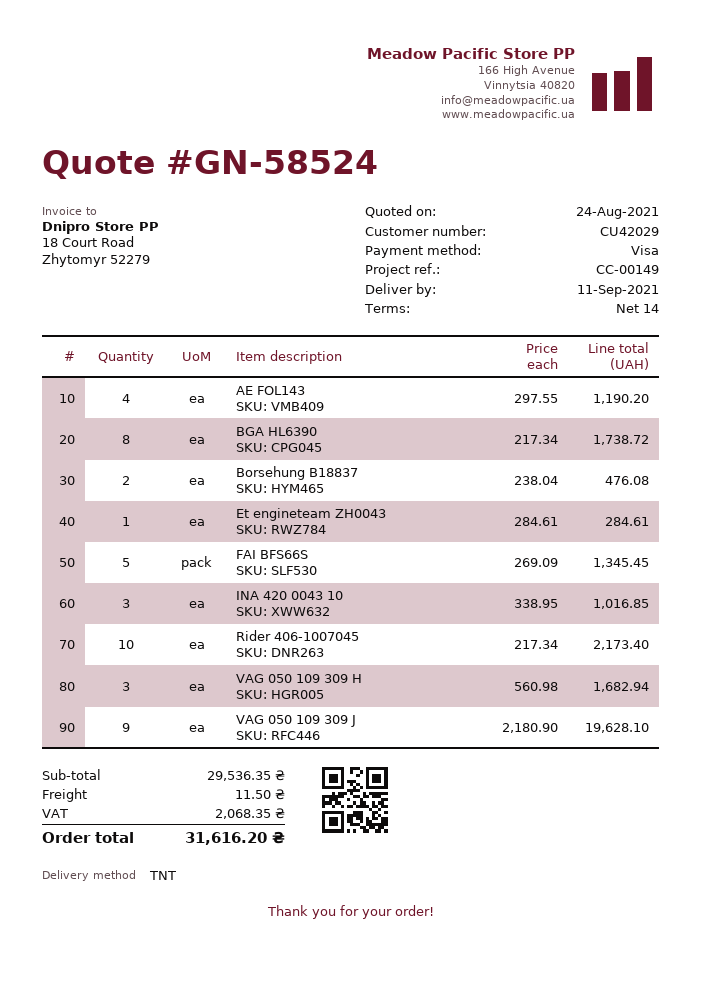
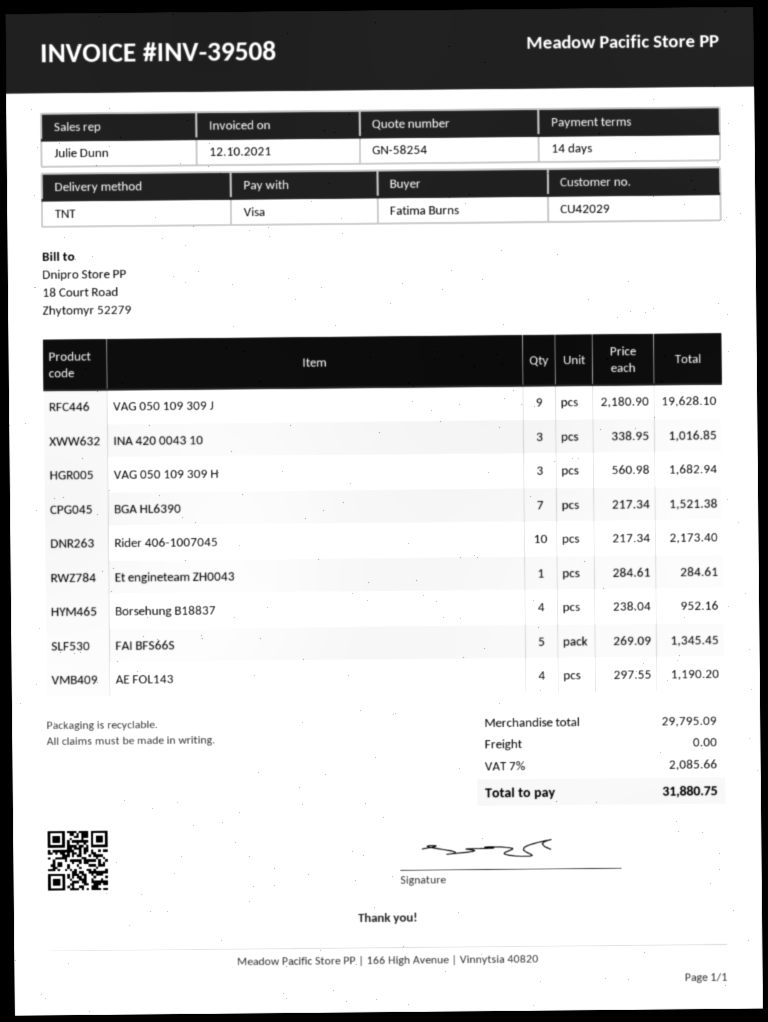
quote number: GN-58524 -> GN-58254
BGA HL6390: 8 x 217.34 = 1738.72 -> 7 x 217.34 = 1521.38
Borsehung B18837: 2 x 238.04 = 476.08 -> 4 x 238.04 = 952.16
subtotal: 29536.35 -> 29795.09
shipping: 11.50 -> 0.00
tax: 2068.35 -> 2085.66
total: 31616.20 -> 31880.75

